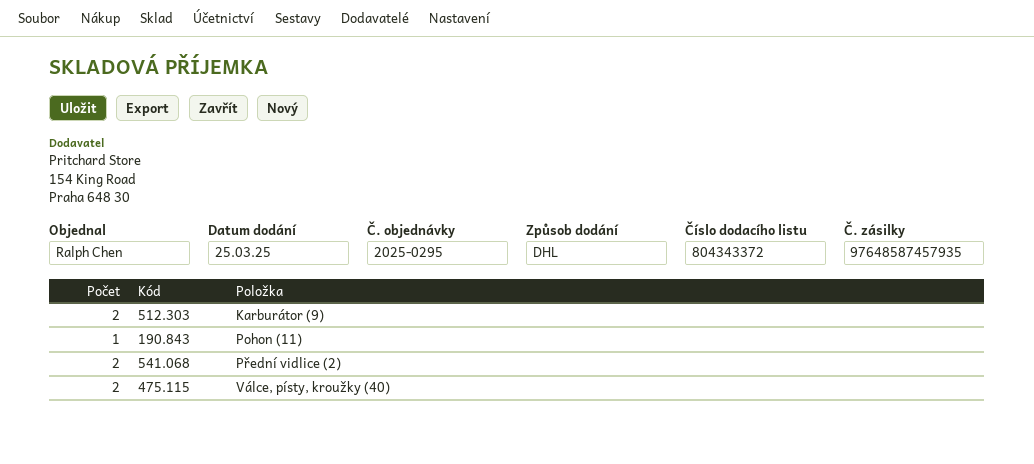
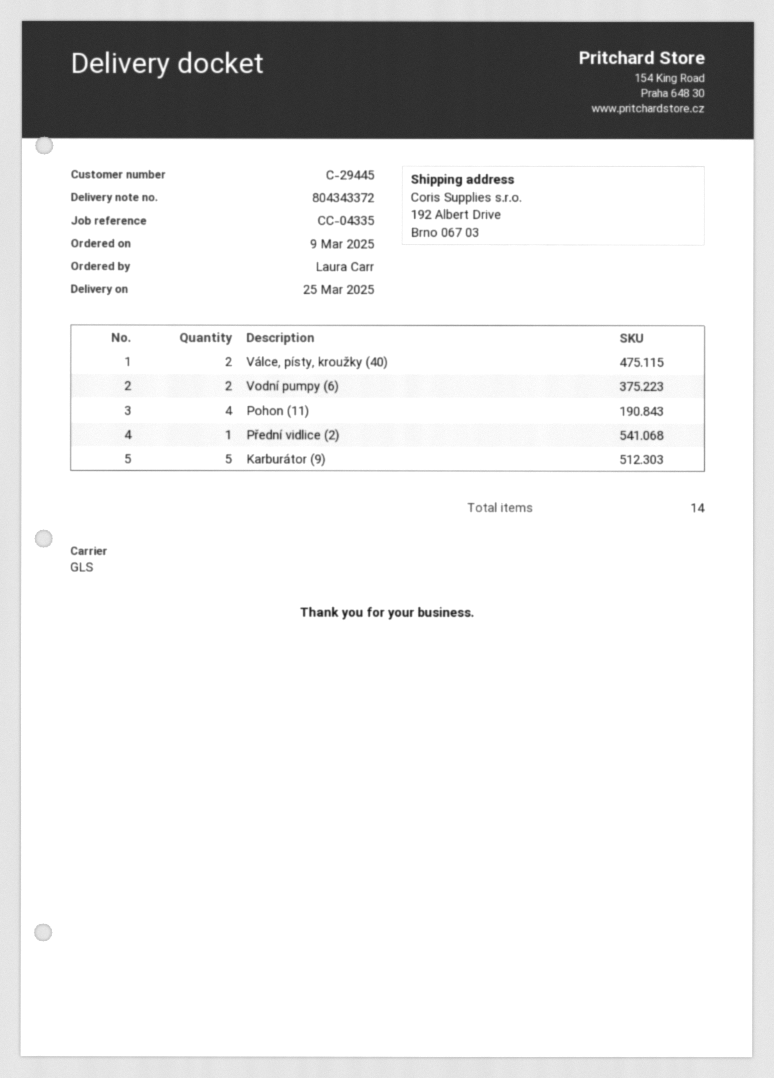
ordered by: Ralph Chen -> Laura Carr
shipping method: DHL -> GLS
Karburátor (9): 2 -> 5
Pohon (11): 1 -> 4
Přední vidlice (2): 2 -> 1
Vodní pumpy (6): none -> 2

